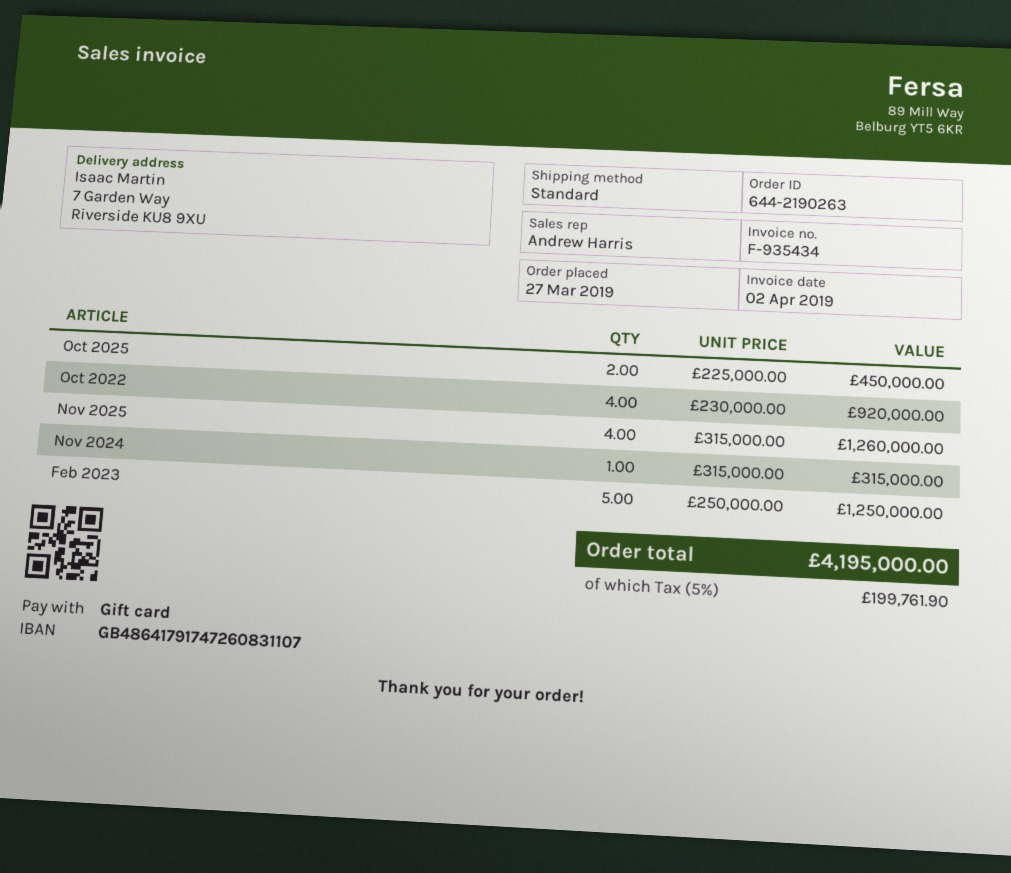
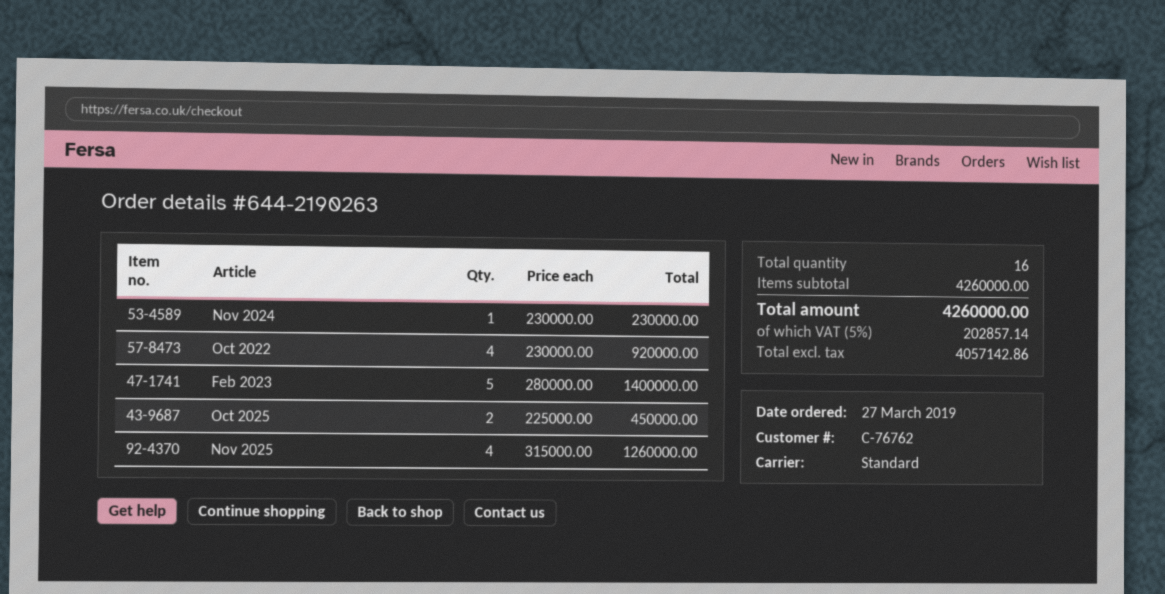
Nov 2024: 1 x 315000.00 = 315000.00 -> 1 x 230000.00 = 230000.00
Feb 2023: 5 x 250000.00 = 1250000.00 -> 5 x 280000.00 = 1400000.00
tax: 5% = 199761.90 -> 5% = 202857.14
total: 4195000.00 -> 4260000.00

